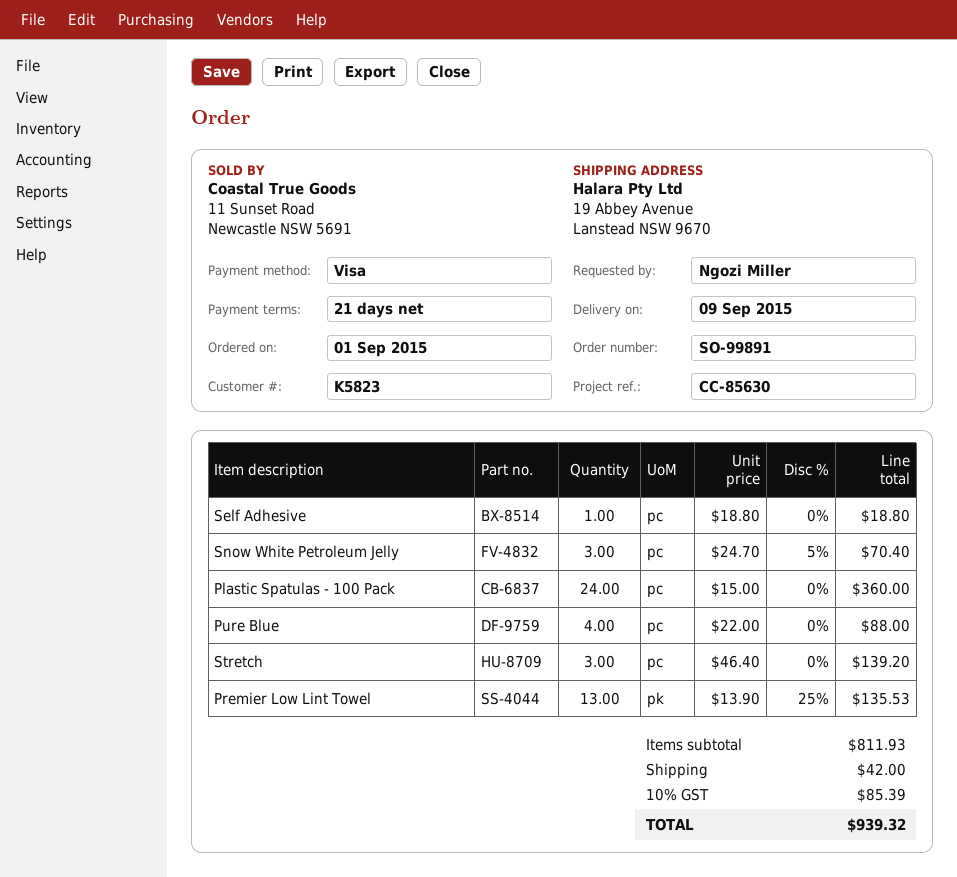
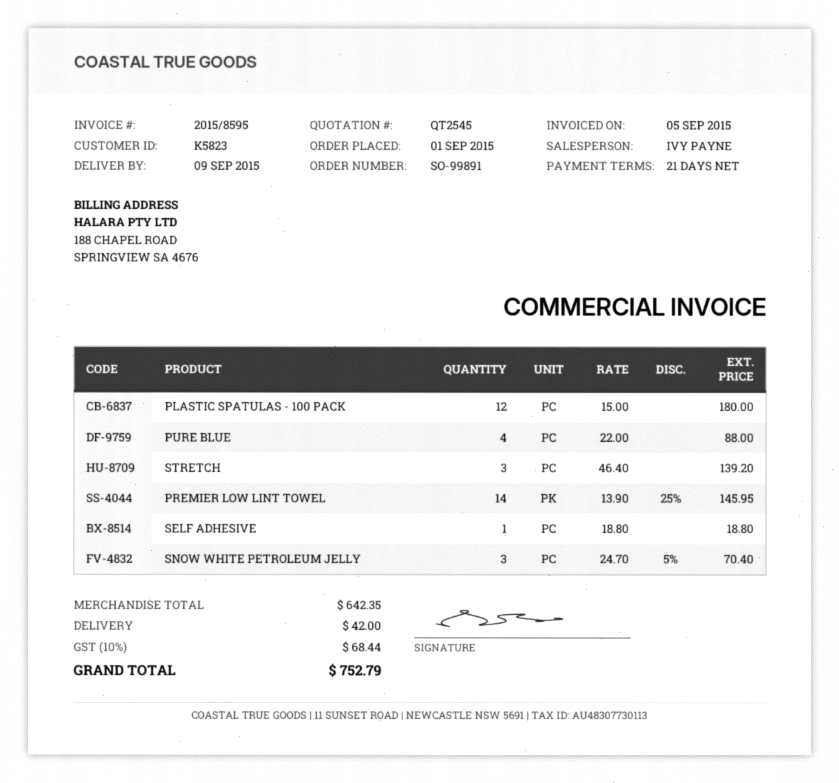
Plastic Spatulas - 100 Pack: 24 x 15.00 = 360.00 -> 12 x 15.00 = 180.00
Premier Low Lint Towel: 13 x 13.90 - 25% = 135.53 -> 14 x 13.90 - 25% = 145.95
subtotal: 811.93 -> 642.35
tax: 10% = 85.39 -> 10% = 68.44
total: 939.32 -> 752.79

